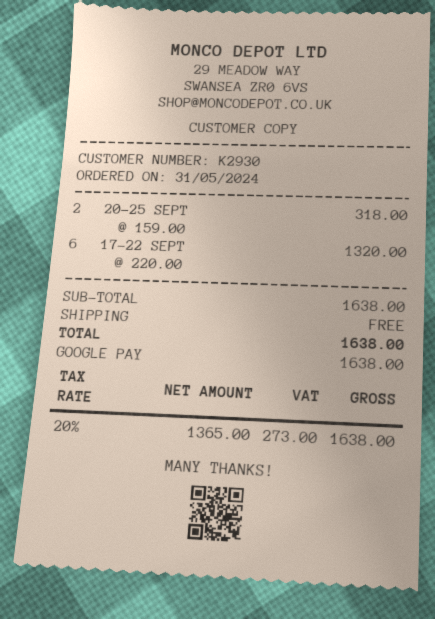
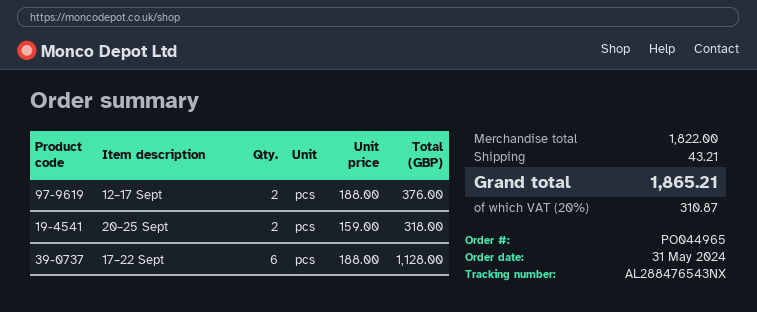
17–22 SEPT: 6 x 220.00 = 1320.00 -> 6 x 188.00 = 1128.00
12–17 Sept: none -> 2 x 188.00 = 376.00
subtotal: 1638.00 -> 1822.00
shipping: 0.00 -> 43.21
tax: 20% = 273.00 -> 20% = 310.87
total: 1638.00 -> 1865.21

